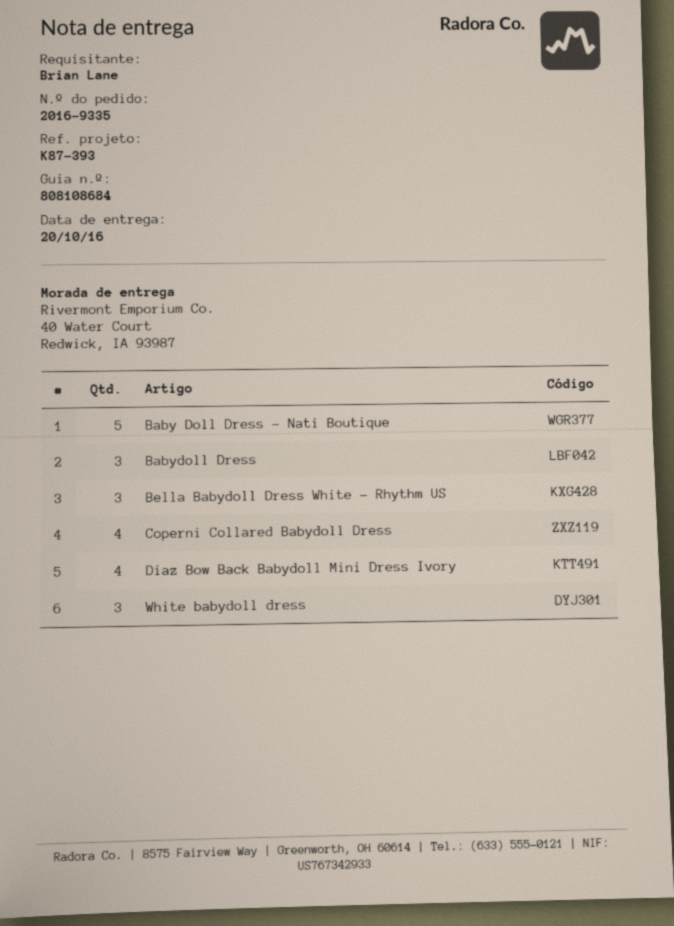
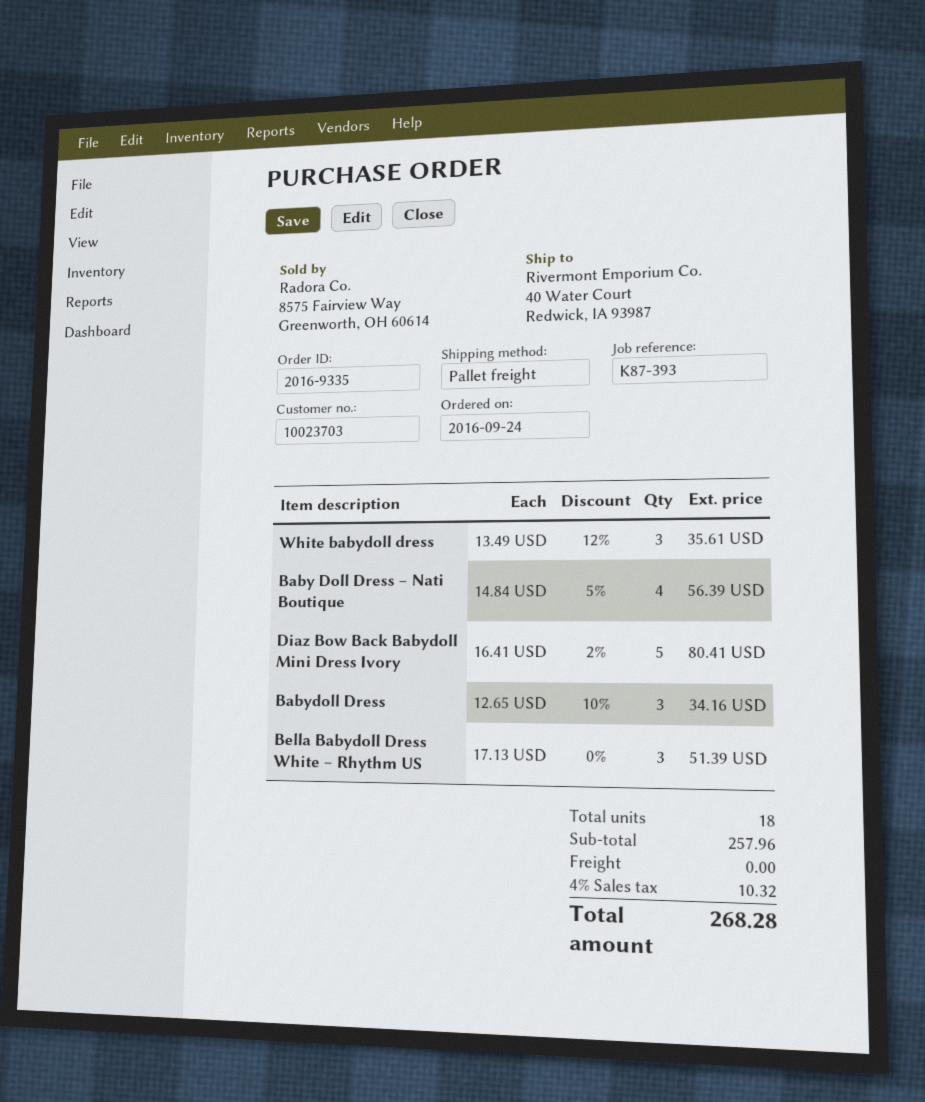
Baby Doll Dress – Nati Boutique: 5 -> 4
Coperni Collared Babydoll Dress: 4 -> none
Diaz Bow Back Babydoll Mini Dress Ivory: 4 -> 5

